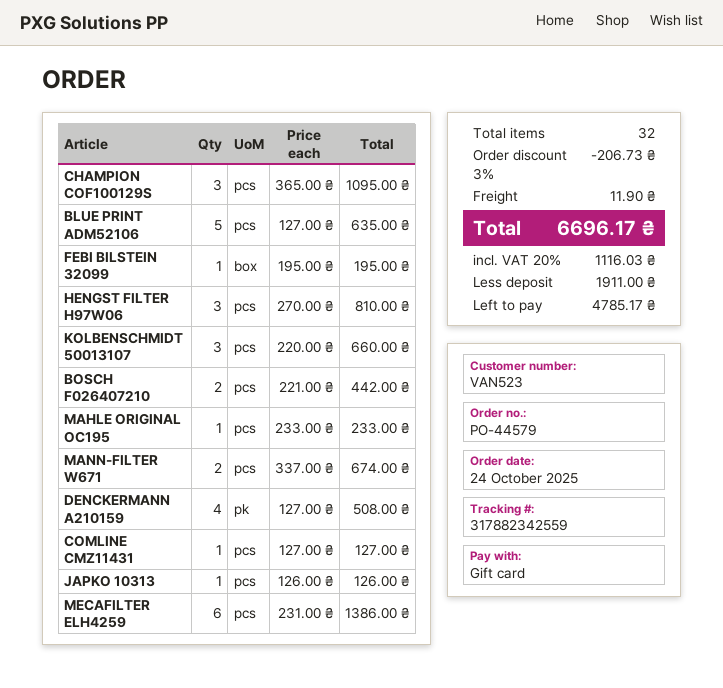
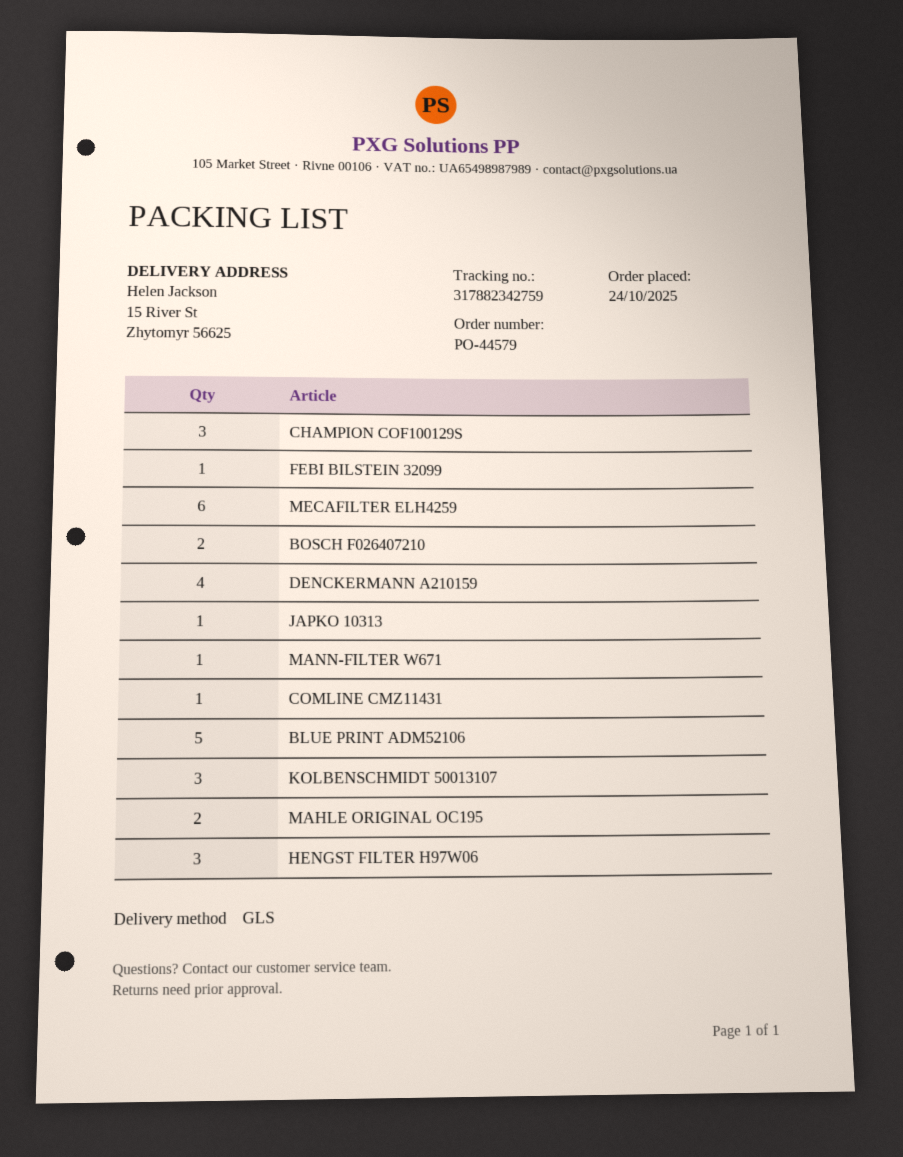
tracking number: 317882342559 -> 317882342759
MAHLE ORIGINAL OC195: 1 -> 2
MANN-FILTER W671: 2 -> 1

